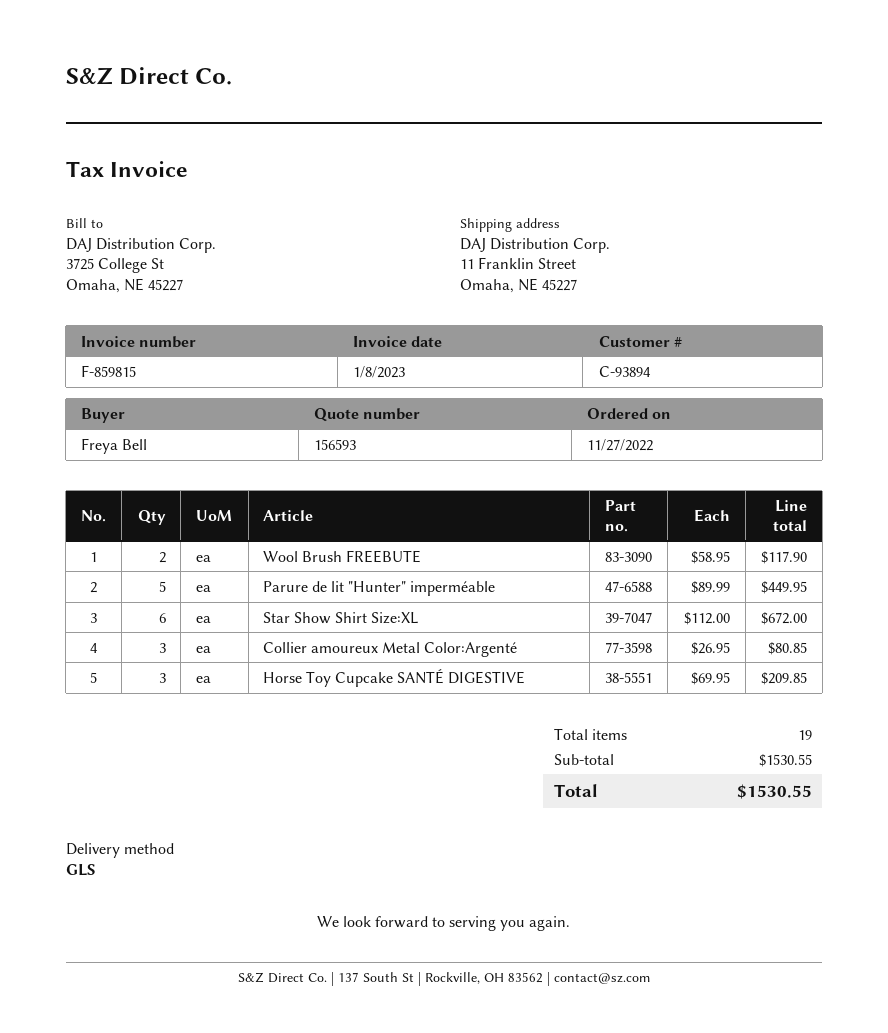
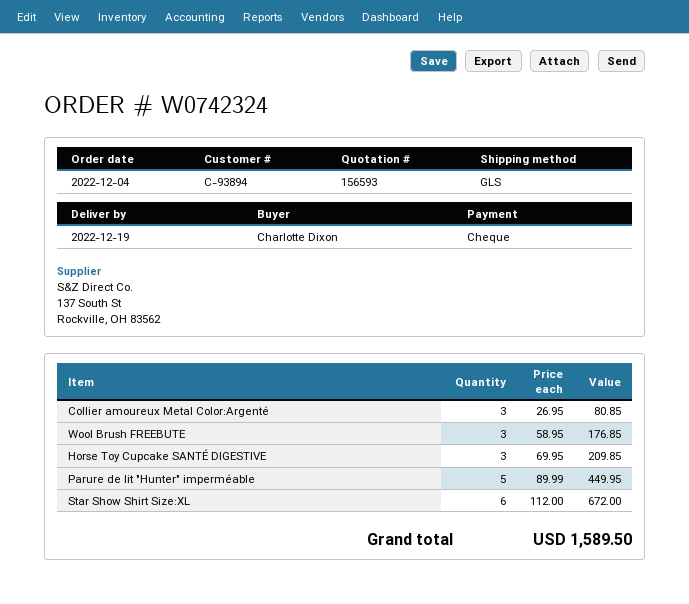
order date: 2022-11-27 -> 2022-12-04
ordered by: Freya Bell -> Charlotte Dixon
Wool Brush FREEBUTE: 2 x 58.95 = 117.90 -> 3 x 58.95 = 176.85
total: 1530.55 -> 1589.50

